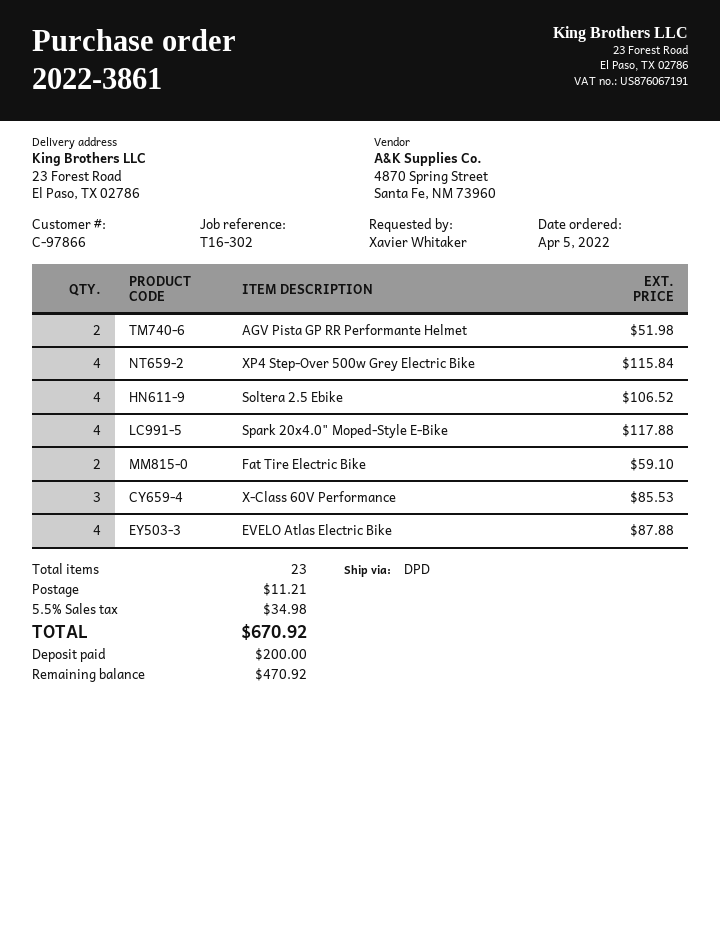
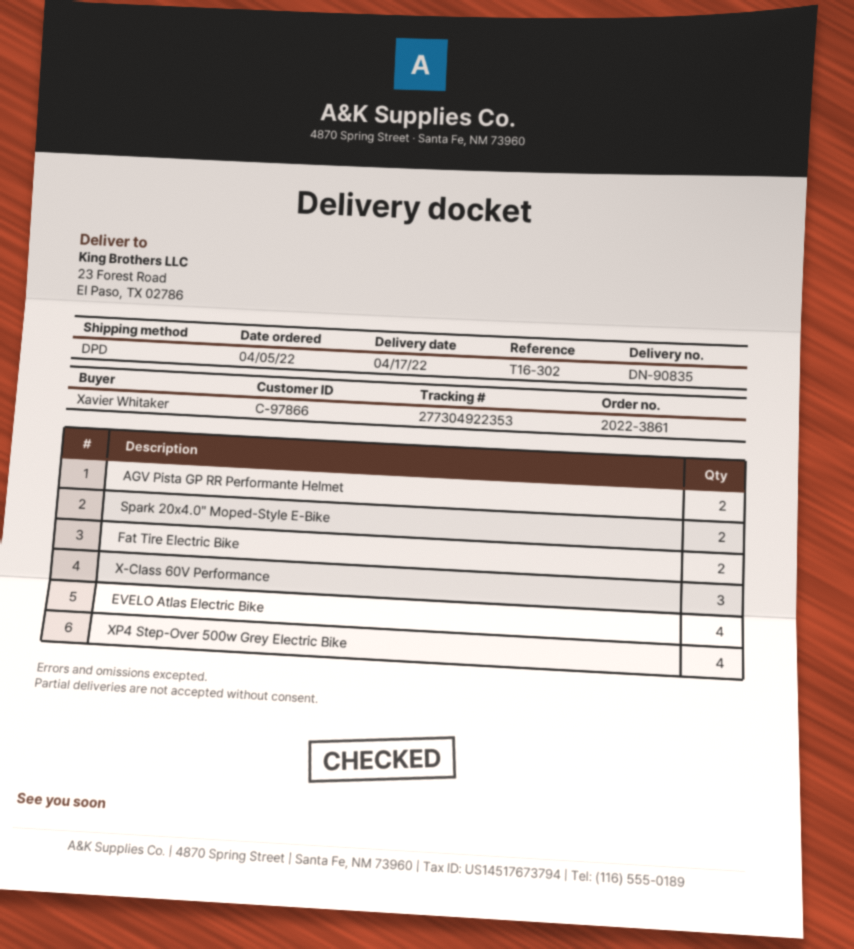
Soltera 2.5 Ebike: 4 -> none
Spark 20x4.0" Moped-Style E-Bike: 4 -> 2

